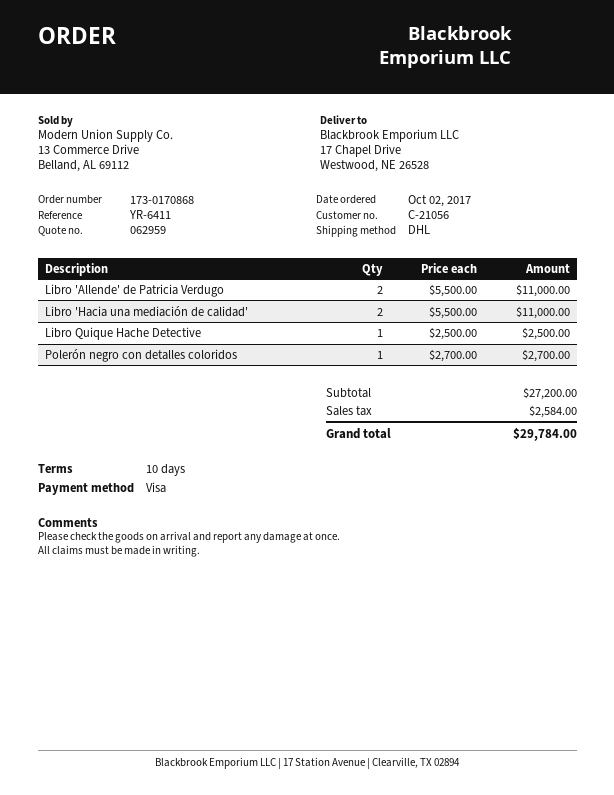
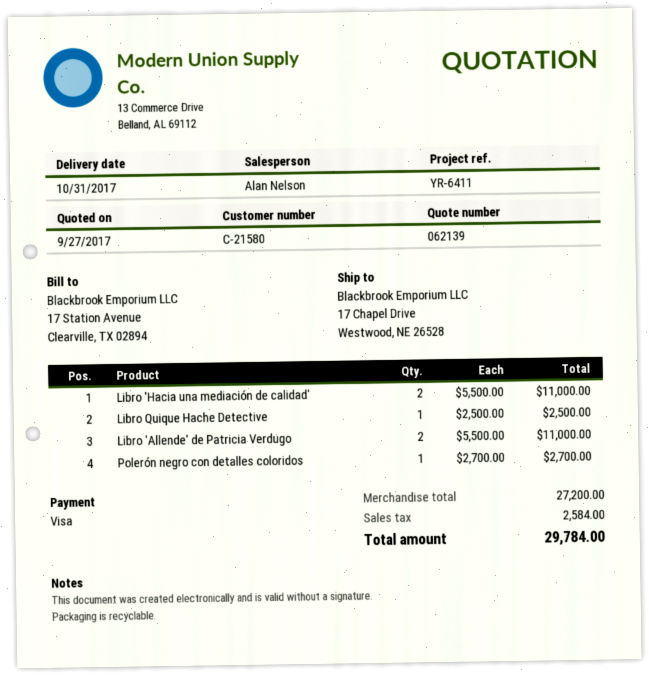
quote number: 062959 -> 062139
customer number: C-21056 -> C-21580

